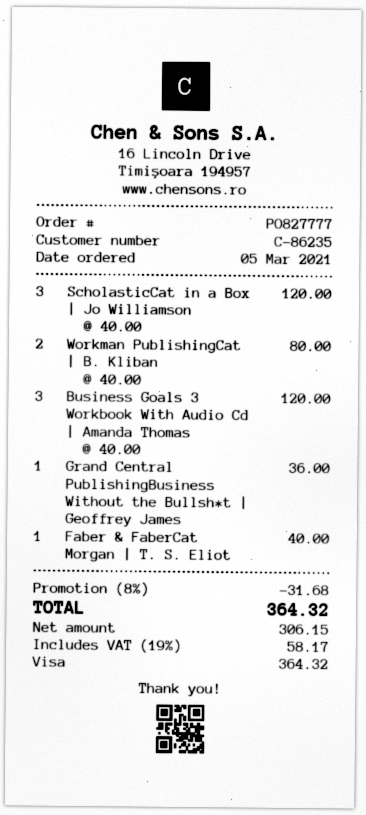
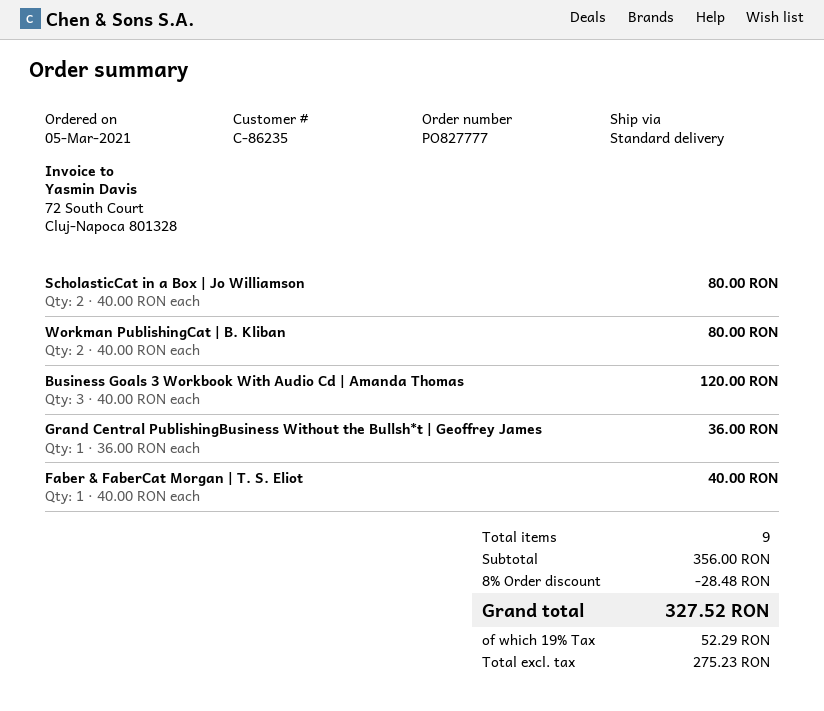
ScholasticCat in a Box | Jo Williamson: 3 x 40.00 = 120.00 -> 2 x 40.00 = 80.00
discount: 8% = 31.68 -> 8% = 28.48
net: 306.15 -> 275.23
tax: 19% = 58.17 -> 19% = 52.29
total: 364.32 -> 327.52

